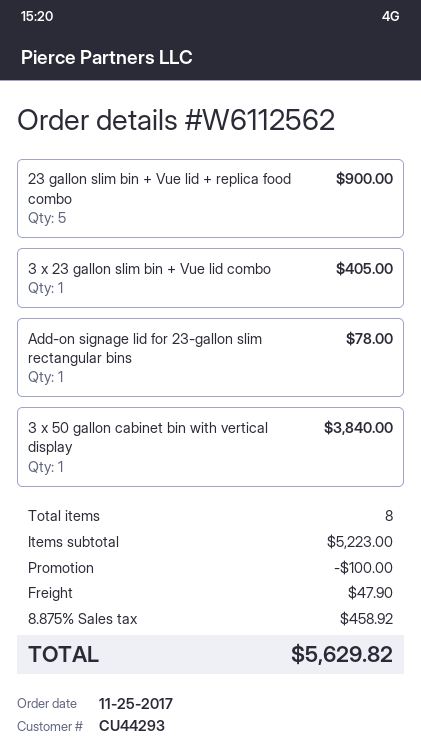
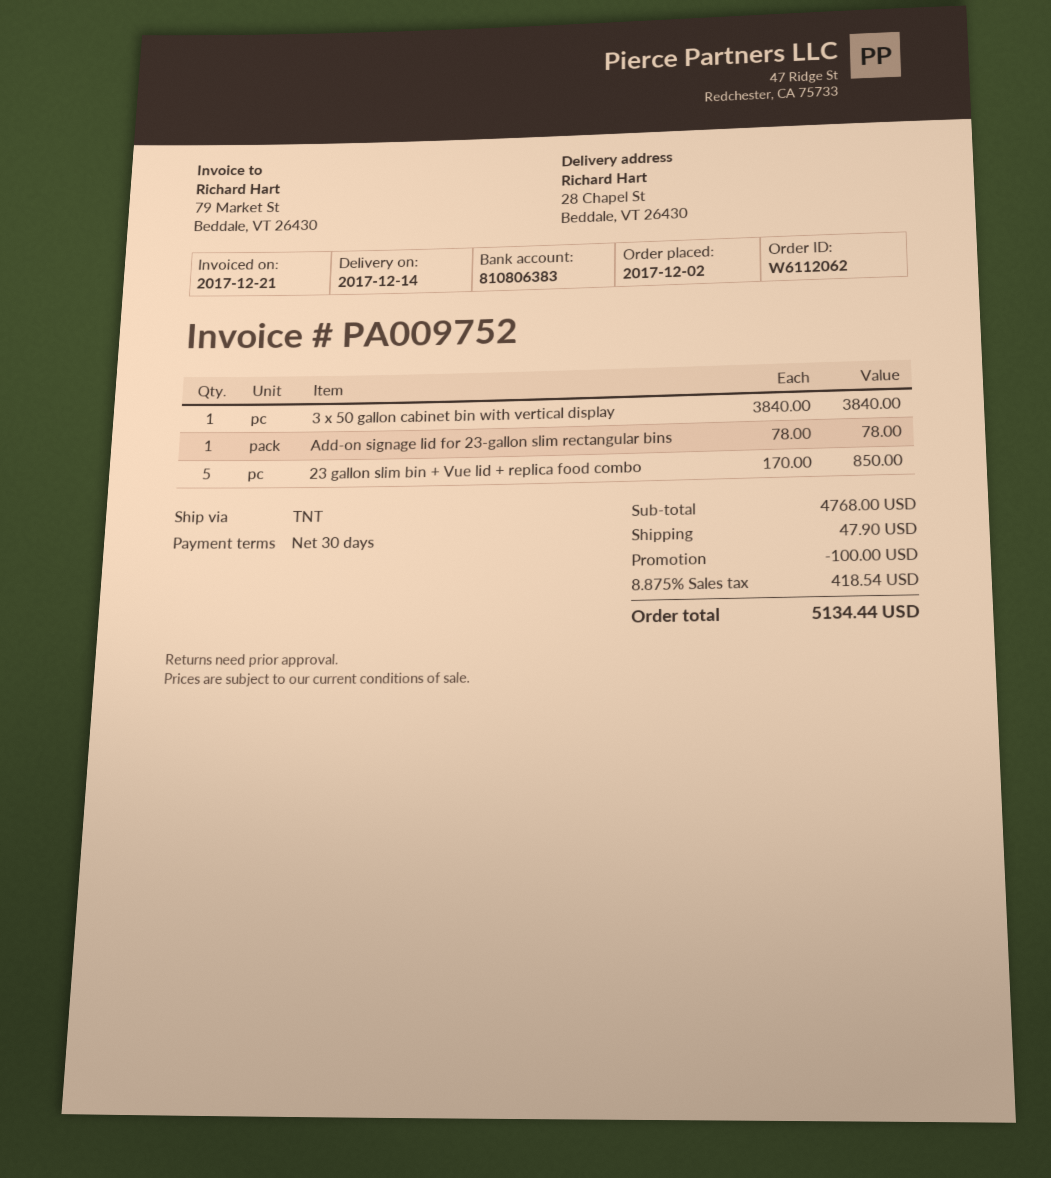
order number: W6112562 -> W6112062
order date: 2017-11-25 -> 2017-12-02
23 gallon slim bin + Vue lid + replica food combo: 5 for 900.00 -> 5 for 850.00
3 x 23 gallon slim bin + Vue lid combo: 1 for 405.00 -> none
subtotal: 5223.00 -> 4768.00
tax: 8.875% = 458.92 -> 8.875% = 418.54
total: 5629.82 -> 5134.44

